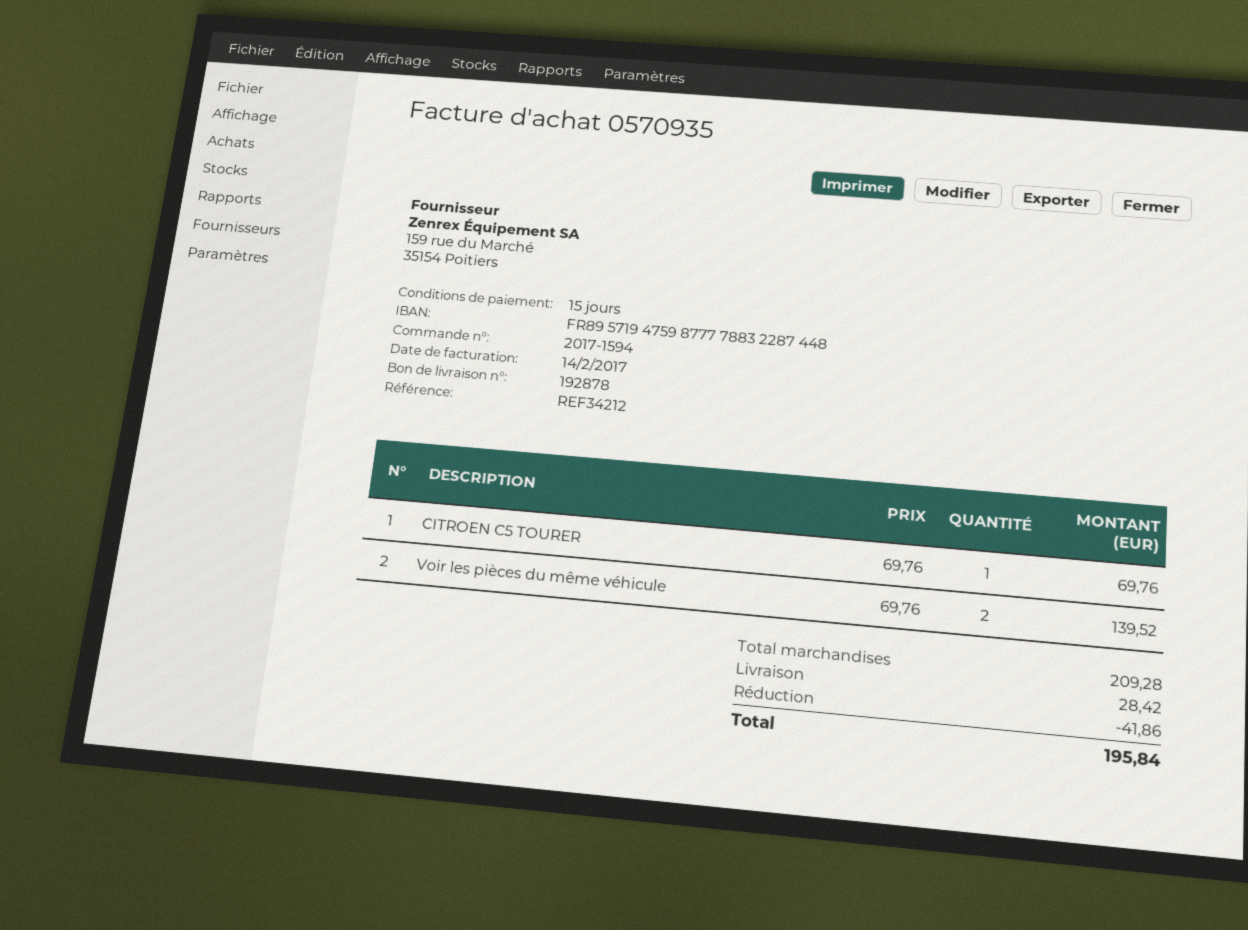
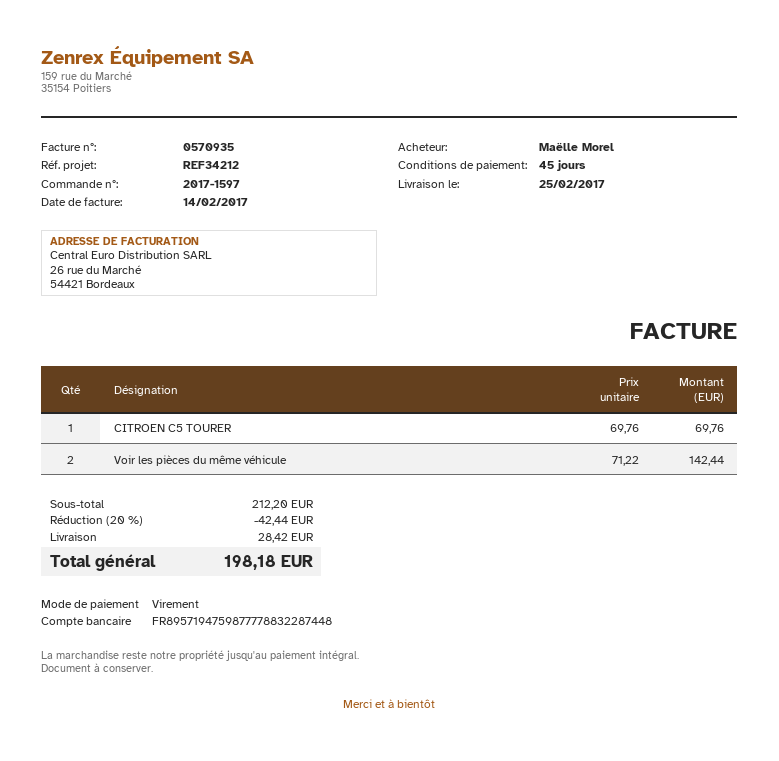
order number: 2017-1594 -> 2017-1597
payment terms: 15 days -> 45 days
Voir les pièces du même véhicule: 2 x 69.76 = 139.52 -> 2 x 71.22 = 142.44
subtotal: 209.28 -> 212.20
discount: 41.86 -> 42.44
total: 195.84 -> 198.18

